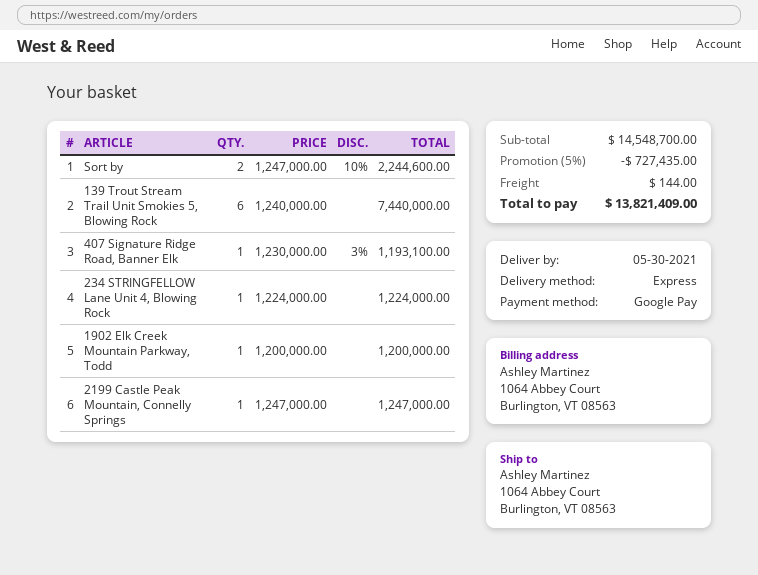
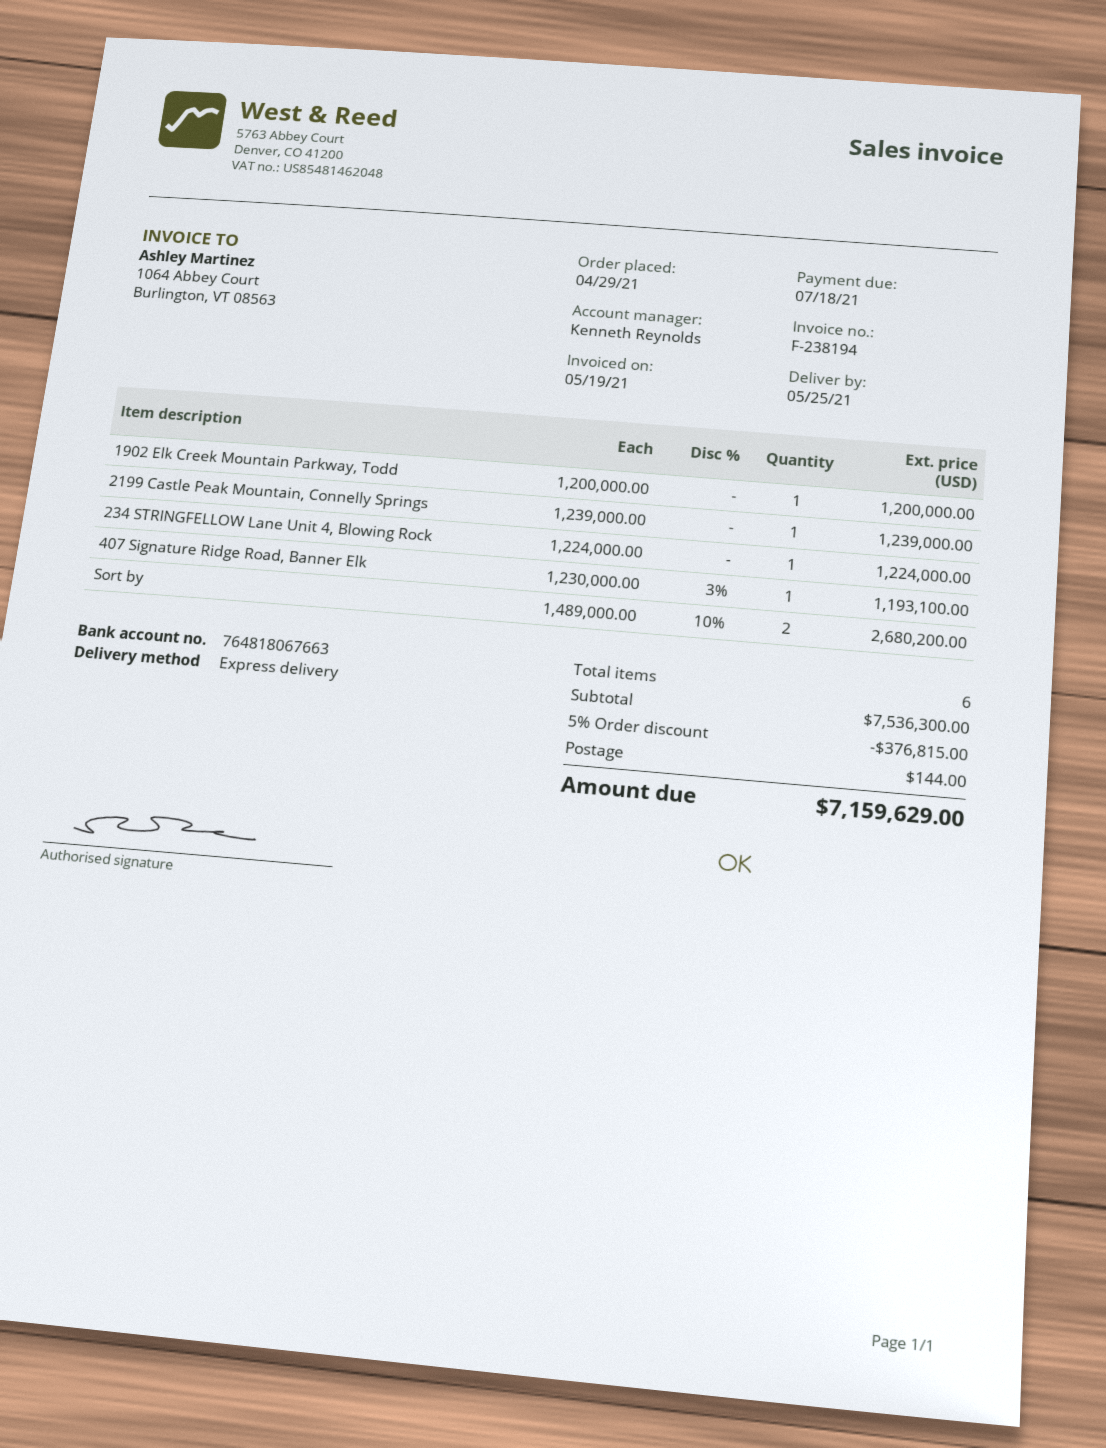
delivery date: 2021-05-30 -> 2021-05-25
Sort by: 2 x 1247000.00 - 10% = 2244600.00 -> 2 x 1489000.00 - 10% = 2680200.00
139 Trout Stream Trail Unit Smokies 5, Blowing Rock: 6 x 1240000.00 = 7440000.00 -> none
2199 Castle Peak Mountain, Connelly Springs: 1 x 1247000.00 = 1247000.00 -> 1 x 1239000.00 = 1239000.00
subtotal: 14548700.00 -> 7536300.00
discount: 5% = 727435.00 -> 5% = 376815.00
total: 13821409.00 -> 7159629.00

